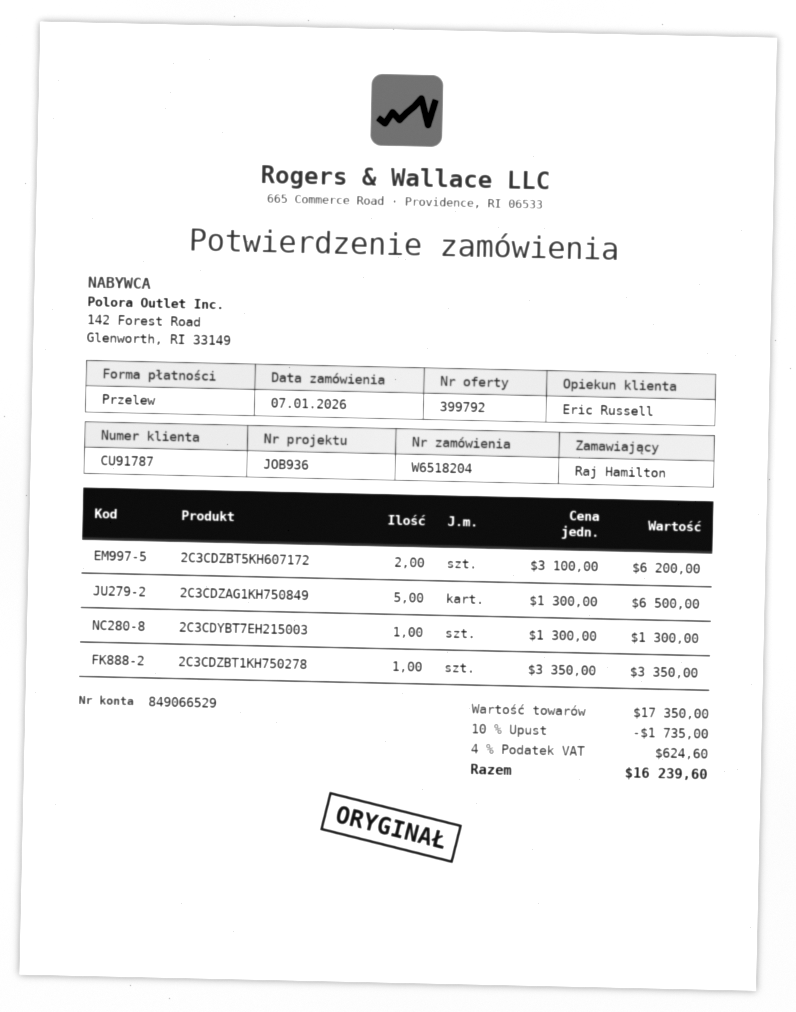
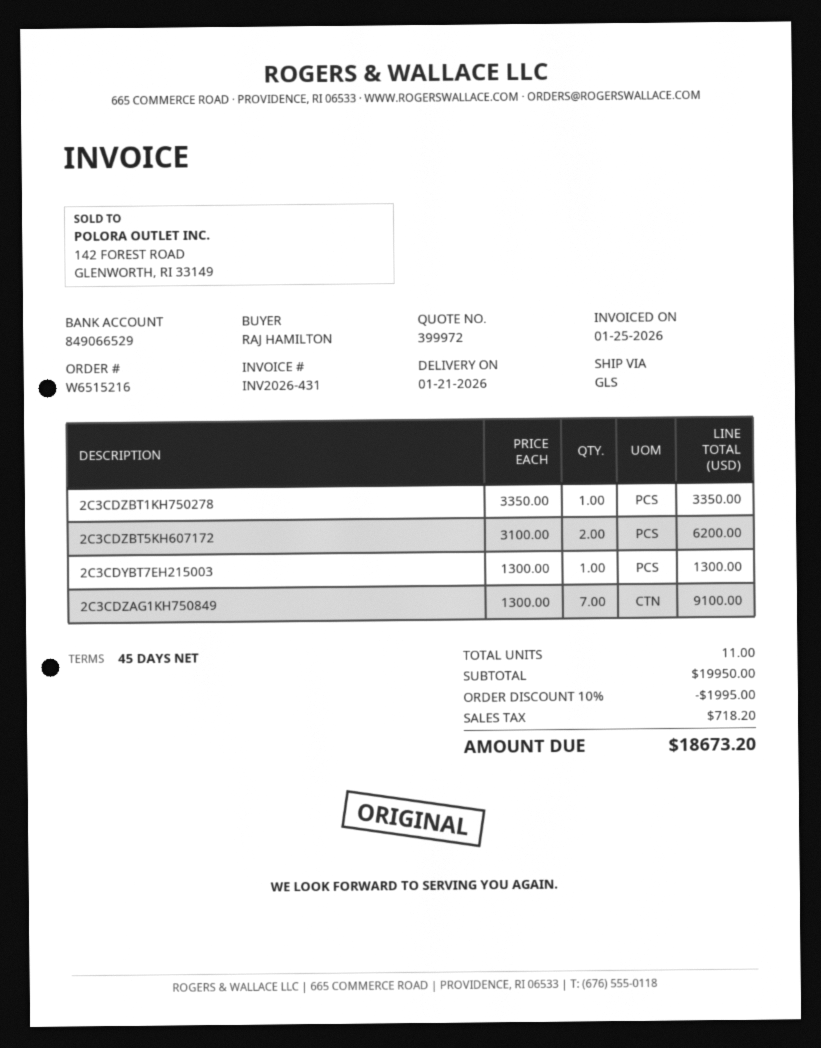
quote number: 399792 -> 399972
order number: W6518204 -> W6515216
2C3CDZAG1KH750849: 5 x 1300.00 = 6500.00 -> 7 x 1300.00 = 9100.00
subtotal: 17350.00 -> 19950.00
discount: 10% = 1735.00 -> 10% = 1995.00
tax: 624.60 -> 718.20
total: 16239.60 -> 18673.20

